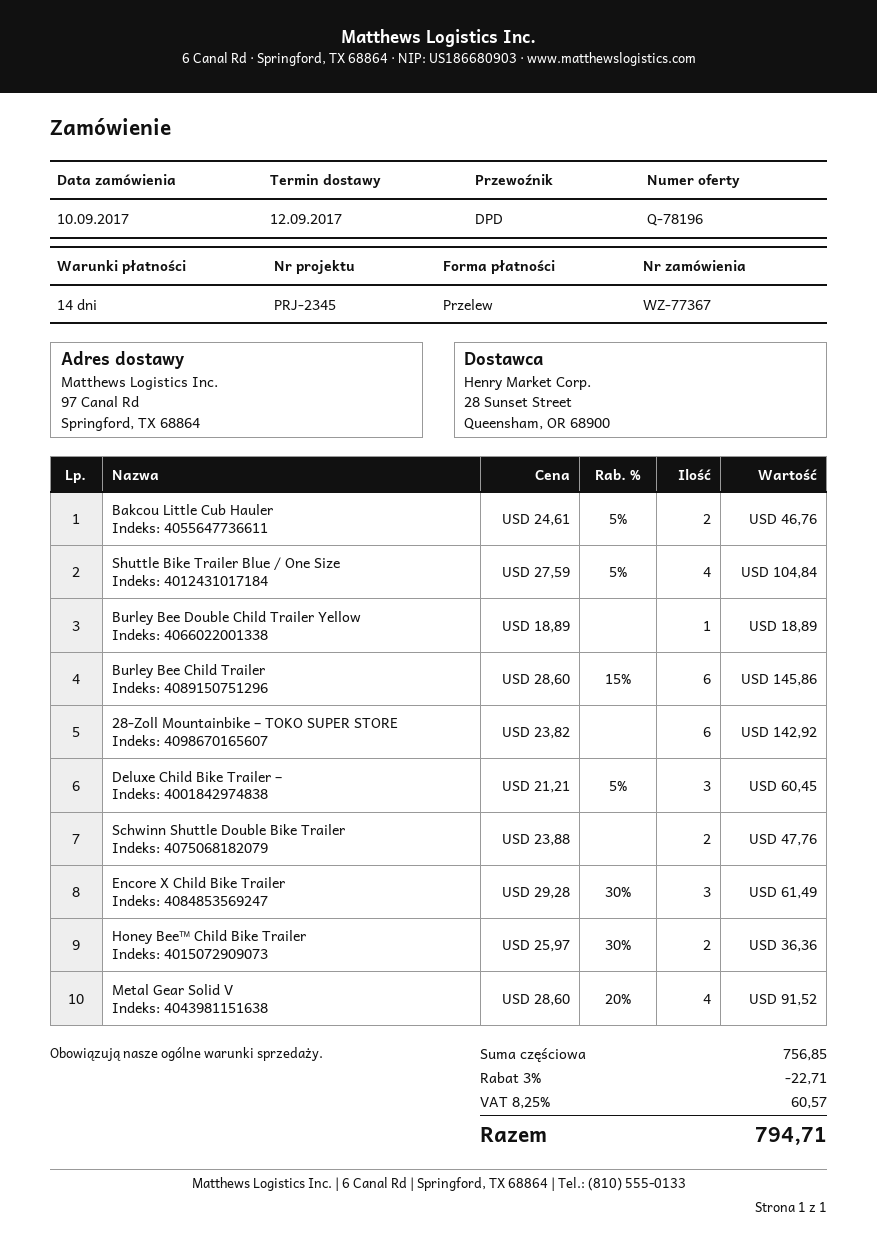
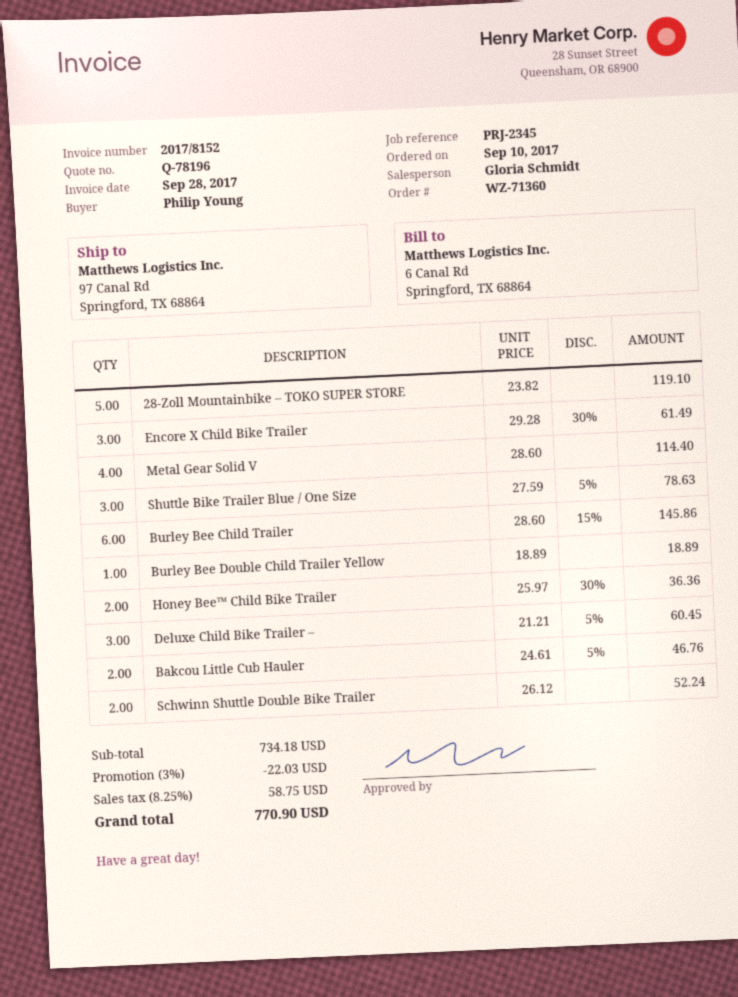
order number: WZ-77367 -> WZ-71360
Shuttle Bike Trailer Blue / One Size: 4 x 27.59 - 5% = 104.84 -> 3 x 27.59 - 5% = 78.63
28-Zoll Mountainbike – TOKO SUPER STORE: 6 x 23.82 = 142.92 -> 5 x 23.82 = 119.10
Schwinn Shuttle Double Bike Trailer: 2 x 23.88 = 47.76 -> 2 x 26.12 = 52.24
Metal Gear Solid V: 4 x 28.60 - 20% = 91.52 -> 4 x 28.60 = 114.40
subtotal: 756.85 -> 734.18
discount: 3% = 22.71 -> 3% = 22.03
tax: 8.25% = 60.57 -> 8.25% = 58.75
total: 794.71 -> 770.90

